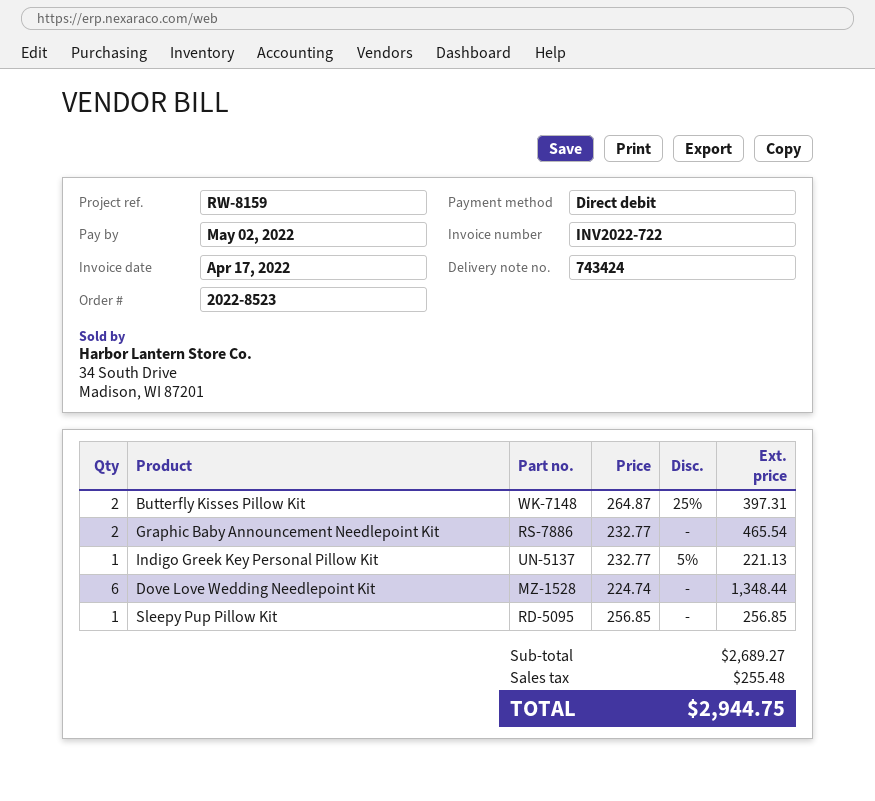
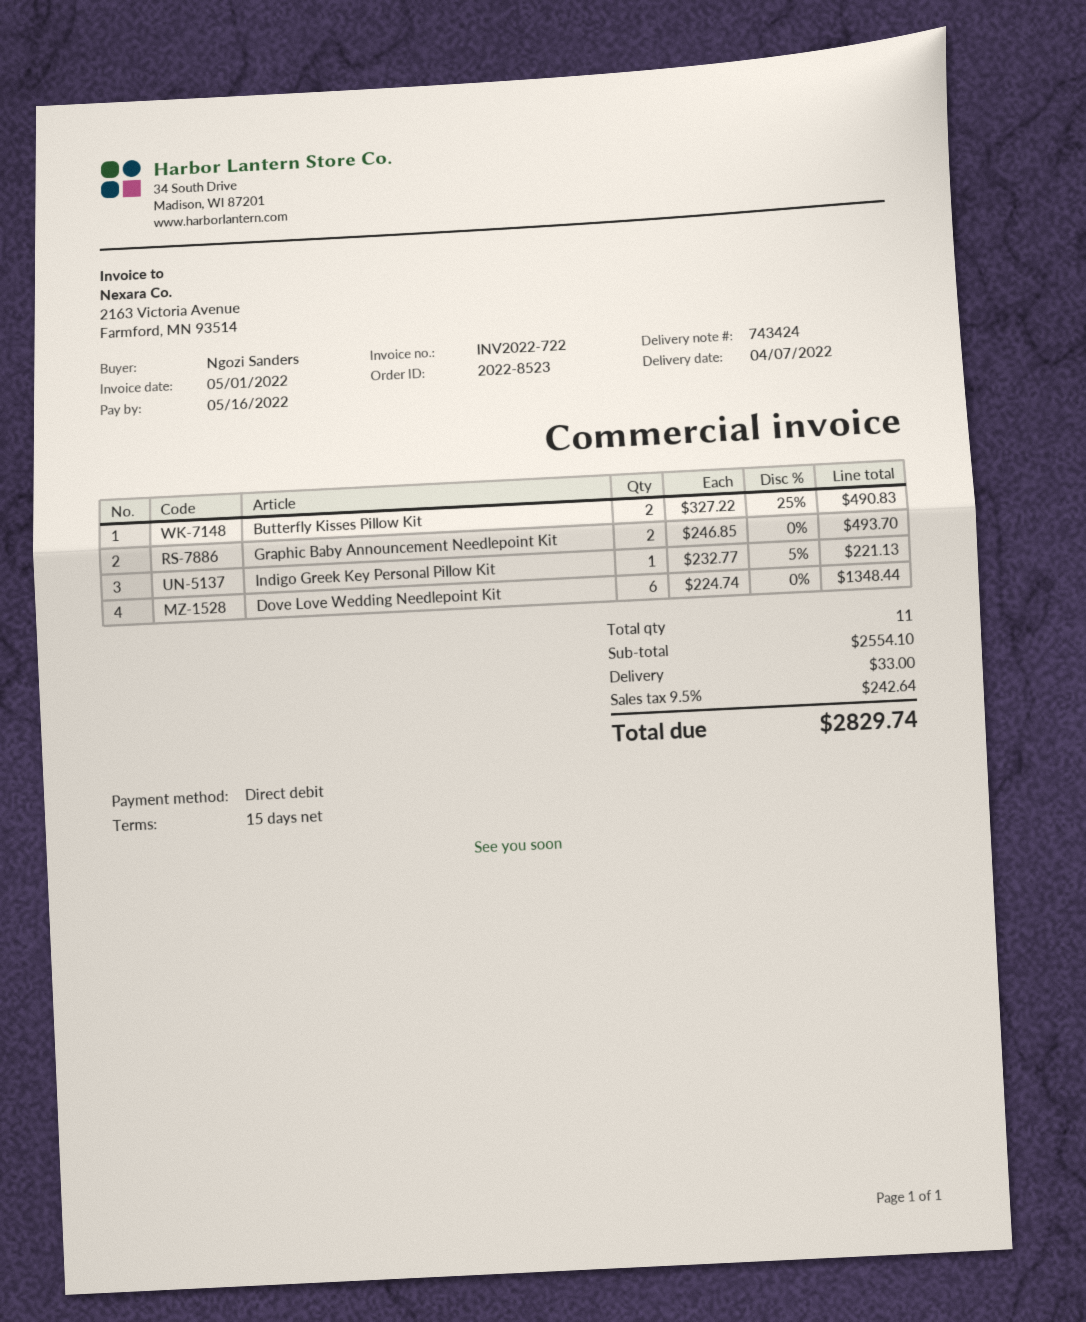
invoice date: 2022-04-17 -> 2022-05-01
due date: 2022-05-02 -> 2022-05-16
Butterfly Kisses Pillow Kit: 2 x 264.87 - 25% = 397.31 -> 2 x 327.22 - 25% = 490.83
Graphic Baby Announcement Needlepoint Kit: 2 x 232.77 = 465.54 -> 2 x 246.85 = 493.70
Sleepy Pup Pillow Kit: 1 x 256.85 = 256.85 -> none
subtotal: 2689.27 -> 2554.10
shipping: none -> 33.00
tax: 255.48 -> 242.64
total: 2944.75 -> 2829.74

